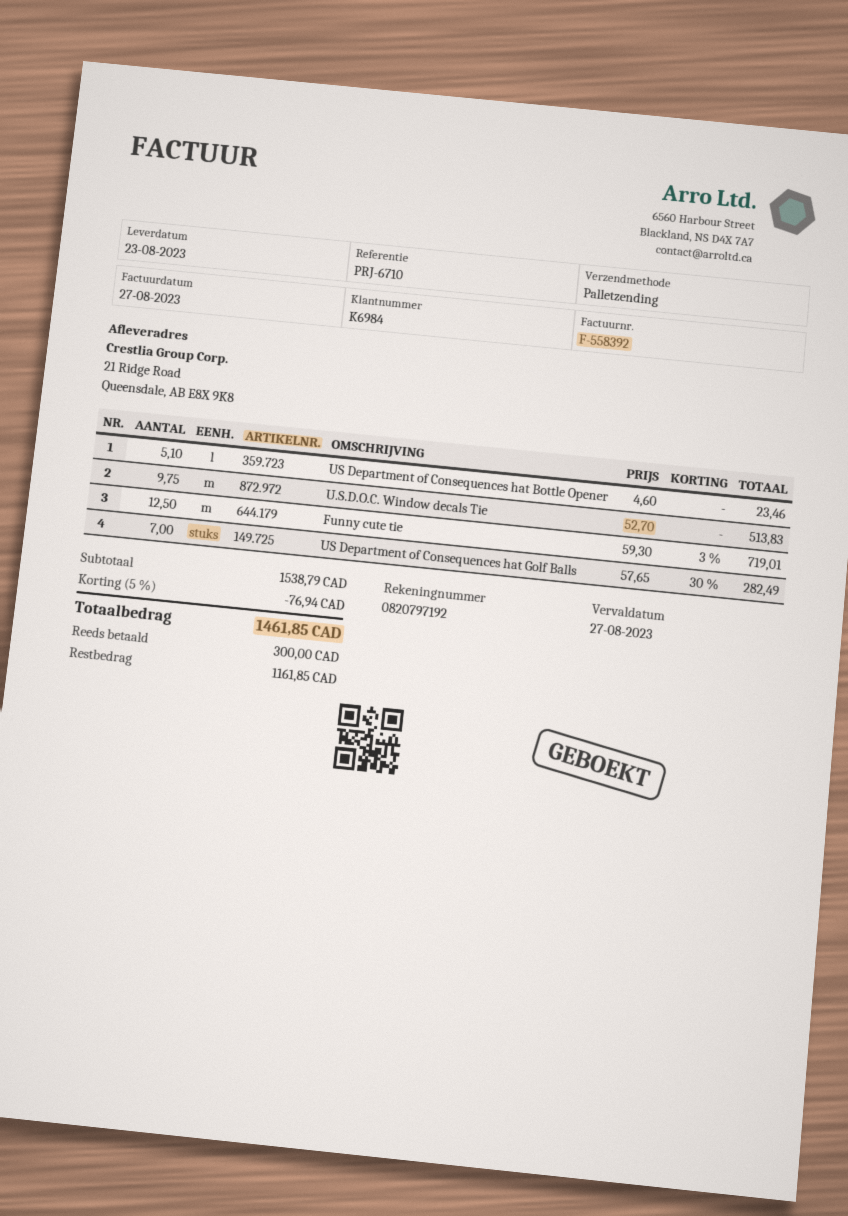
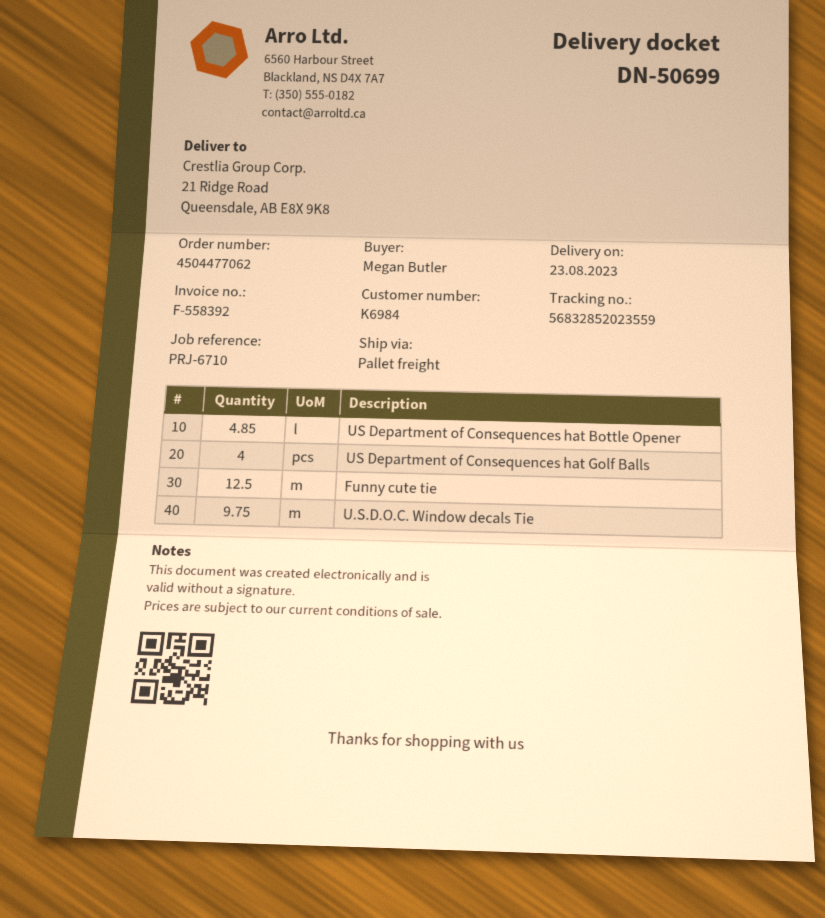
US Department of Consequences hat Bottle Opener: 5.1 -> 4.85
US Department of Consequences hat Golf Balls: 7 -> 4

